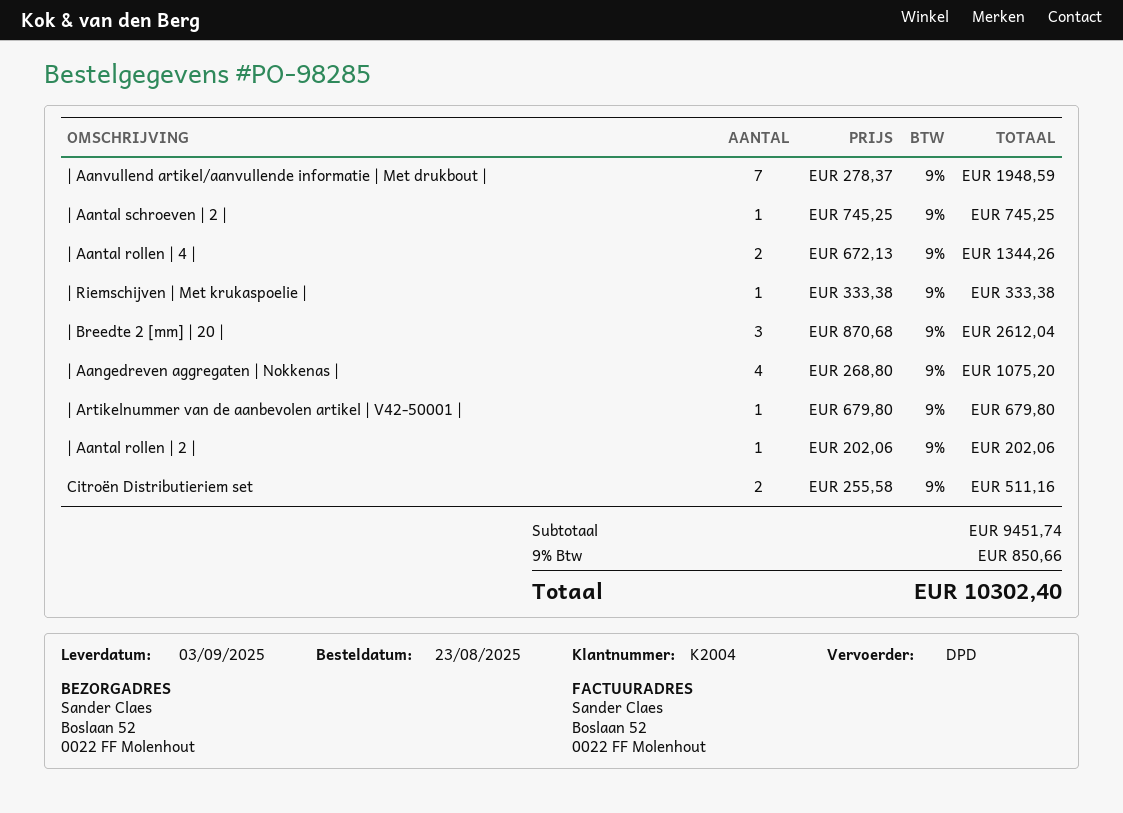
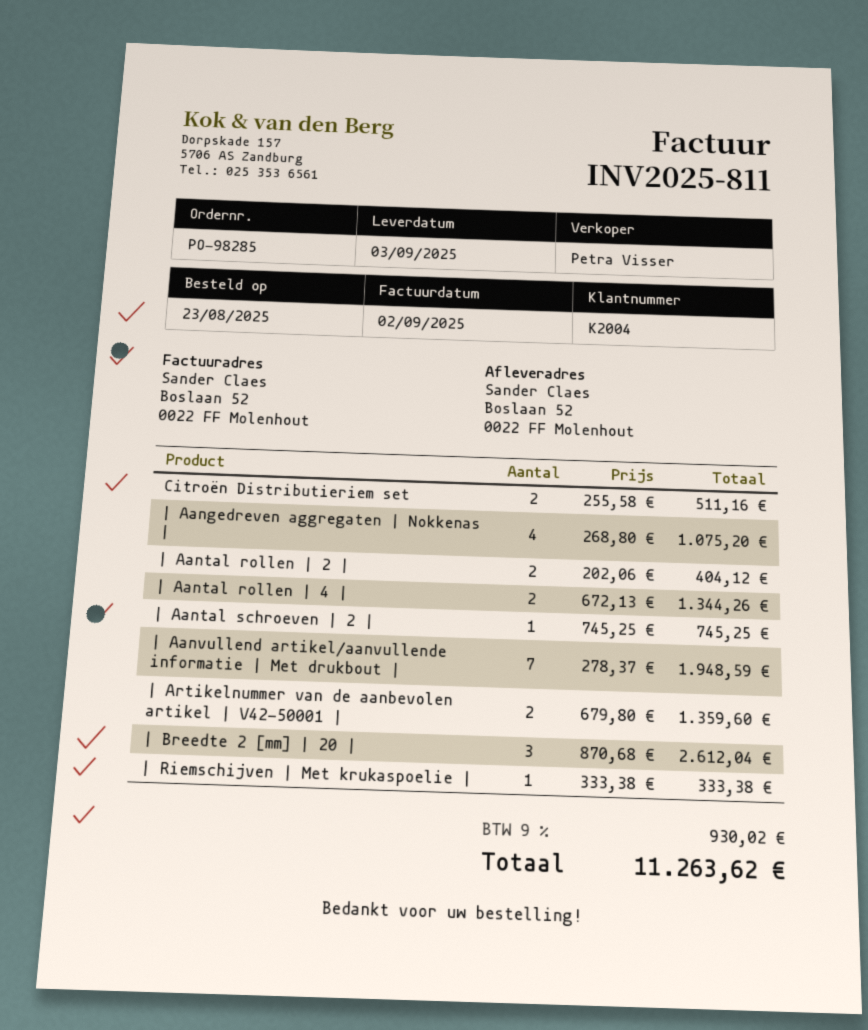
| Artikelnummer van de aanbevolen artikel | V42-50001 |: 1 x 679.80 = 679.80 -> 2 x 679.80 = 1359.60
| Aantal rollen | 2 |: 1 x 202.06 = 202.06 -> 2 x 202.06 = 404.12
tax: 9% = 850.66 -> 9% = 930.02
total: 10302.40 -> 11263.62

